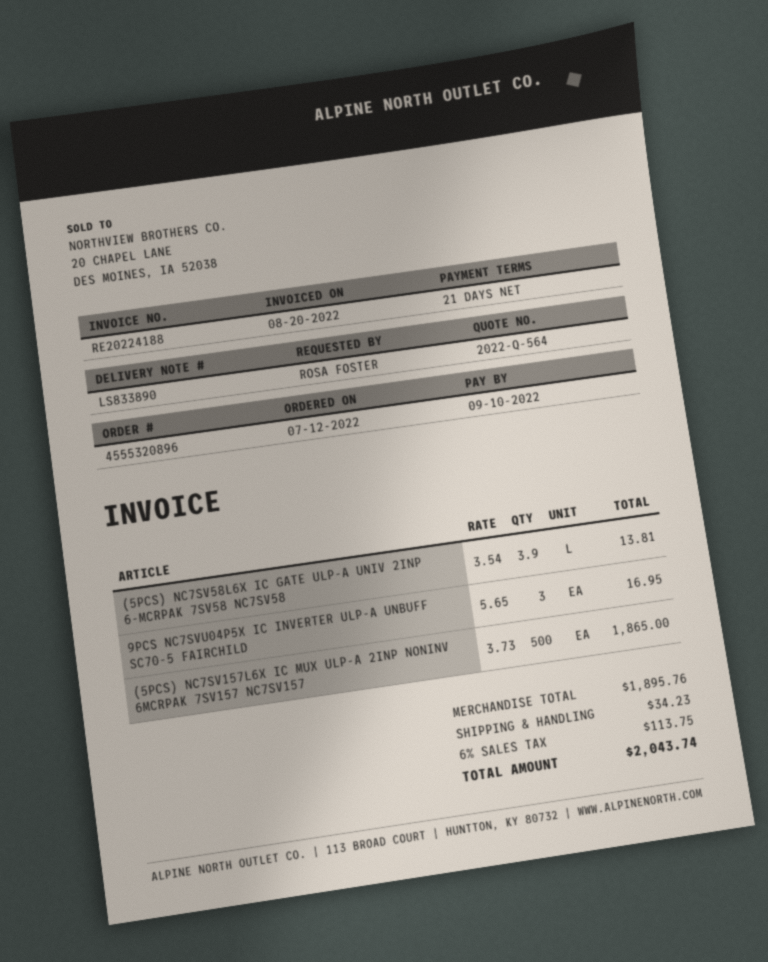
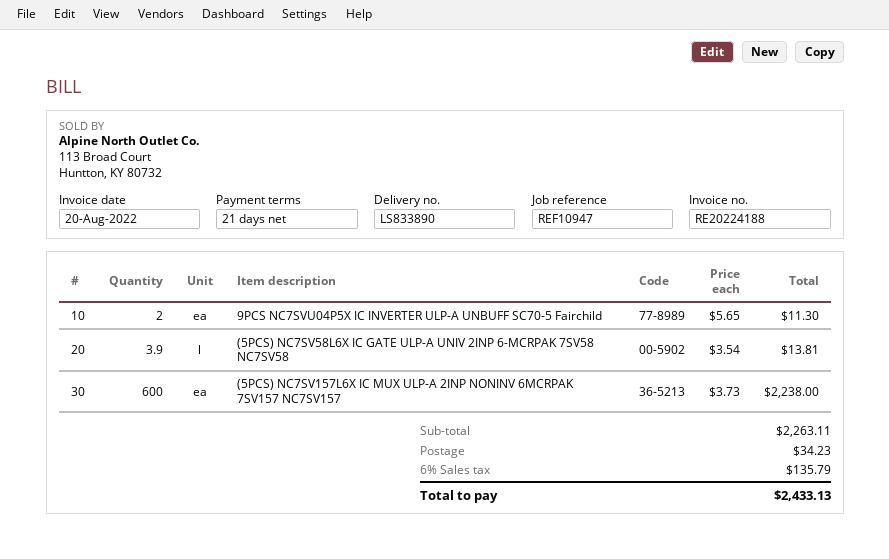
9PCS NC7SVU04P5X IC INVERTER ULP-A UNBUFF SC70-5 FAIRCHILD: 3 x 5.65 = 16.95 -> 2 x 5.65 = 11.30
(5PCS) NC7SV157L6X IC MUX ULP-A 2INP NONINV 6MCRPAK 7SV157 NC7SV157: 500 x 3.73 = 1865.00 -> 600 x 3.73 = 2238.00
subtotal: 1895.76 -> 2263.11
tax: 6% = 113.75 -> 6% = 135.79
total: 2043.74 -> 2433.13

